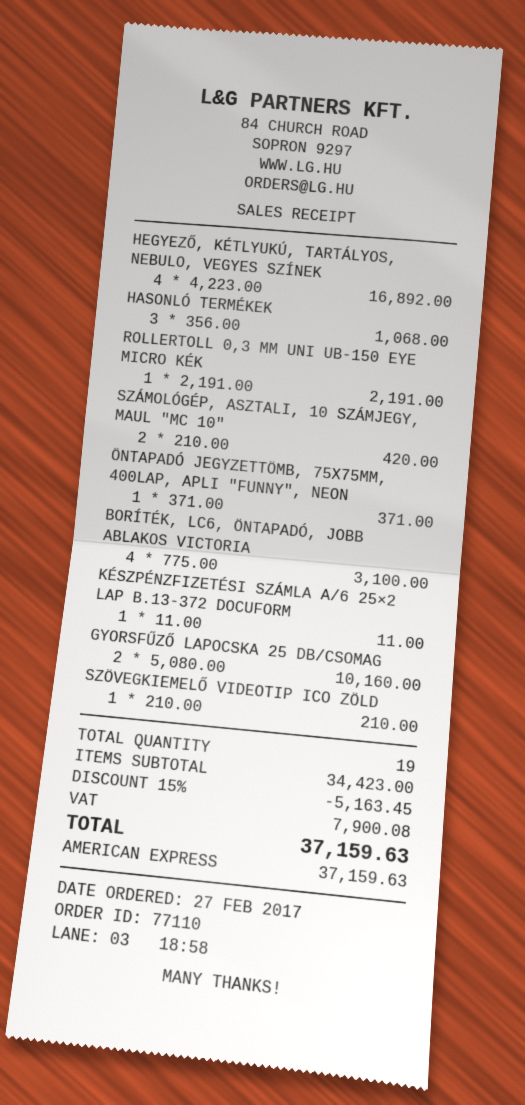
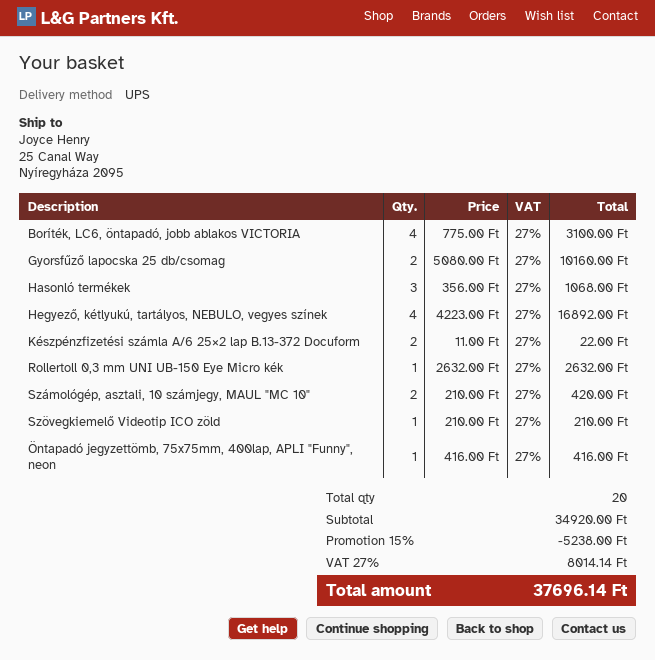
ROLLERTOLL 0,3 MM UNI UB-150 EYE MICRO KÉK: 1 x 2191.00 = 2191.00 -> 1 x 2632.00 = 2632.00
ÖNTAPADÓ JEGYZETTÖMB, 75X75MM, 400LAP, APLI "FUNNY", NEON: 1 x 371.00 = 371.00 -> 1 x 416.00 = 416.00
KÉSZPÉNZFIZETÉSI SZÁMLA A/6 25×2 LAP B.13-372 DOCUFORM: 1 x 11.00 = 11.00 -> 2 x 11.00 = 22.00
total quantity: 19 -> 20
subtotal: 34423.00 -> 34920.00
discount: 15% = 5163.45 -> 15% = 5238.00
tax: 7900.08 -> 8014.14
total: 37159.63 -> 37696.14

